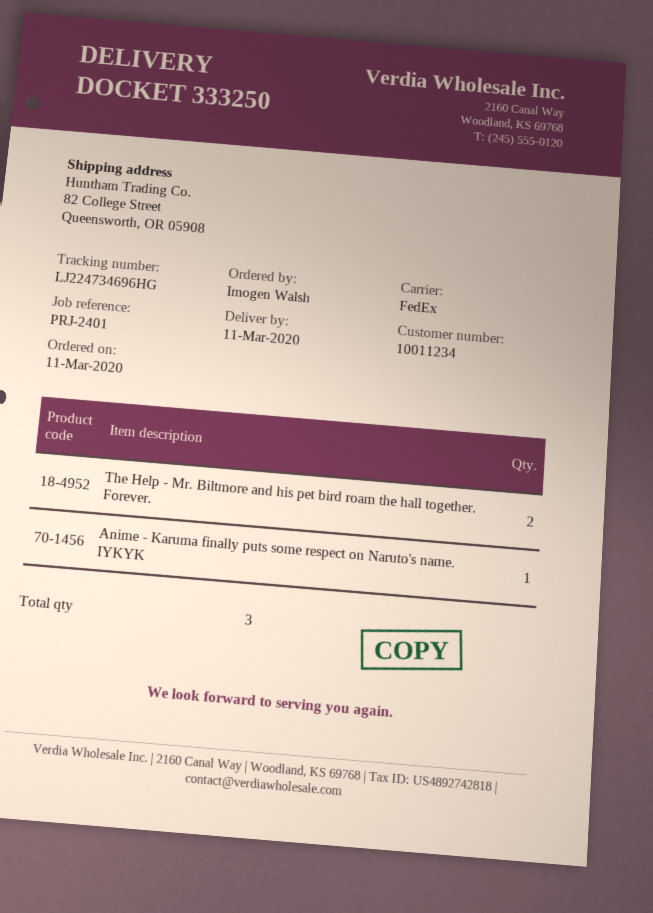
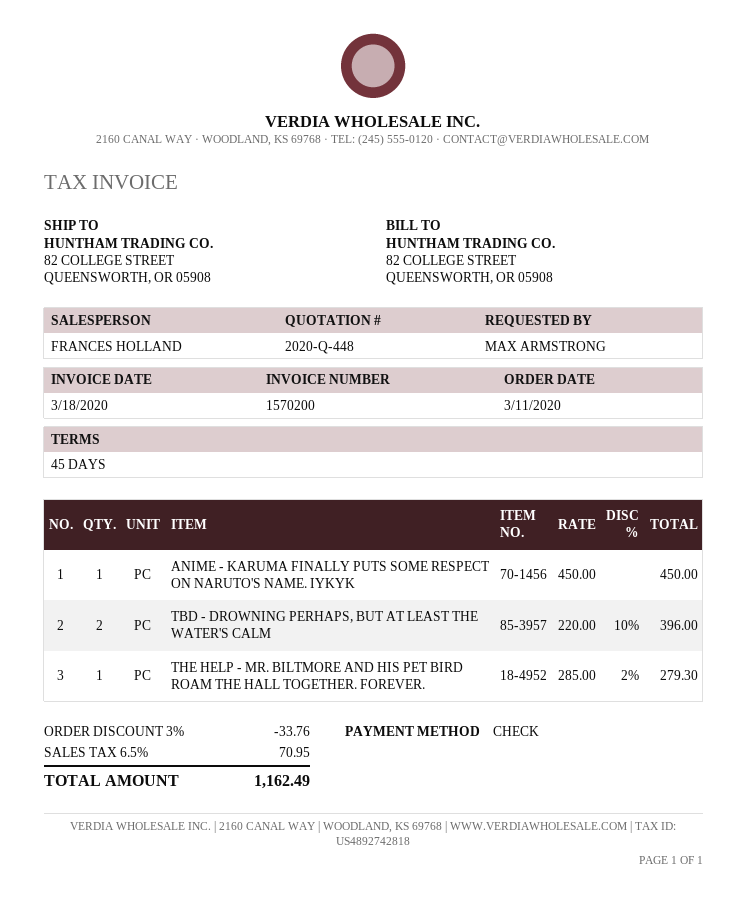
ordered by: Imogen Walsh -> MAX ARMSTRONG
The Help - Mr. Biltmore and his pet bird roam the hall together. Forever.: 2 -> 1
TBD - DROWNING PERHAPS, BUT AT LEAST THE WATER'S CALM: none -> 2

